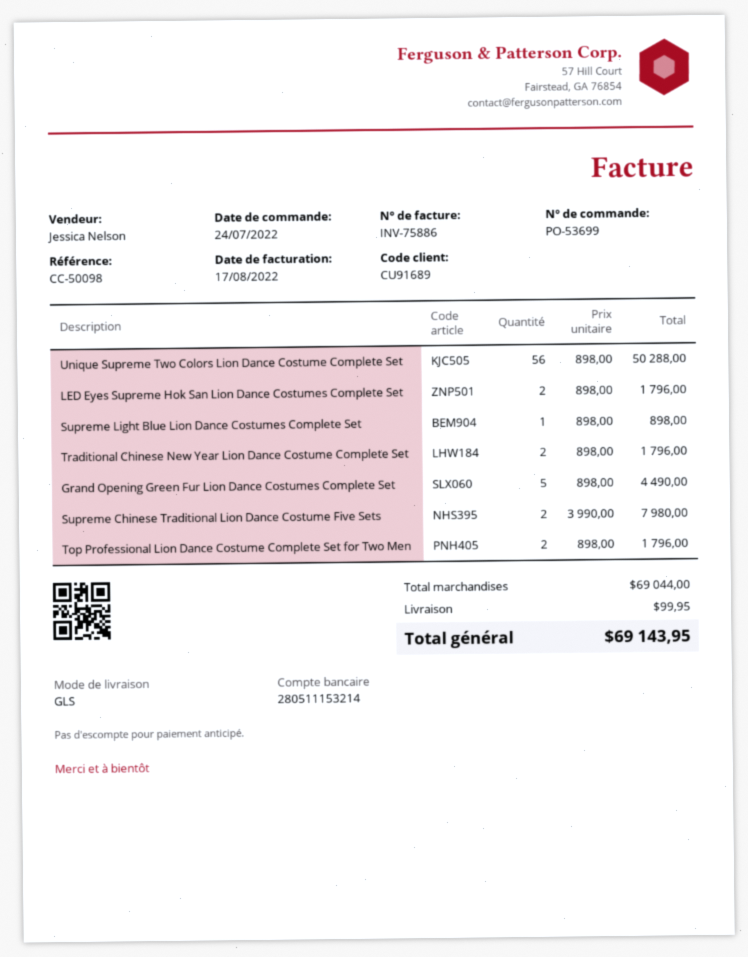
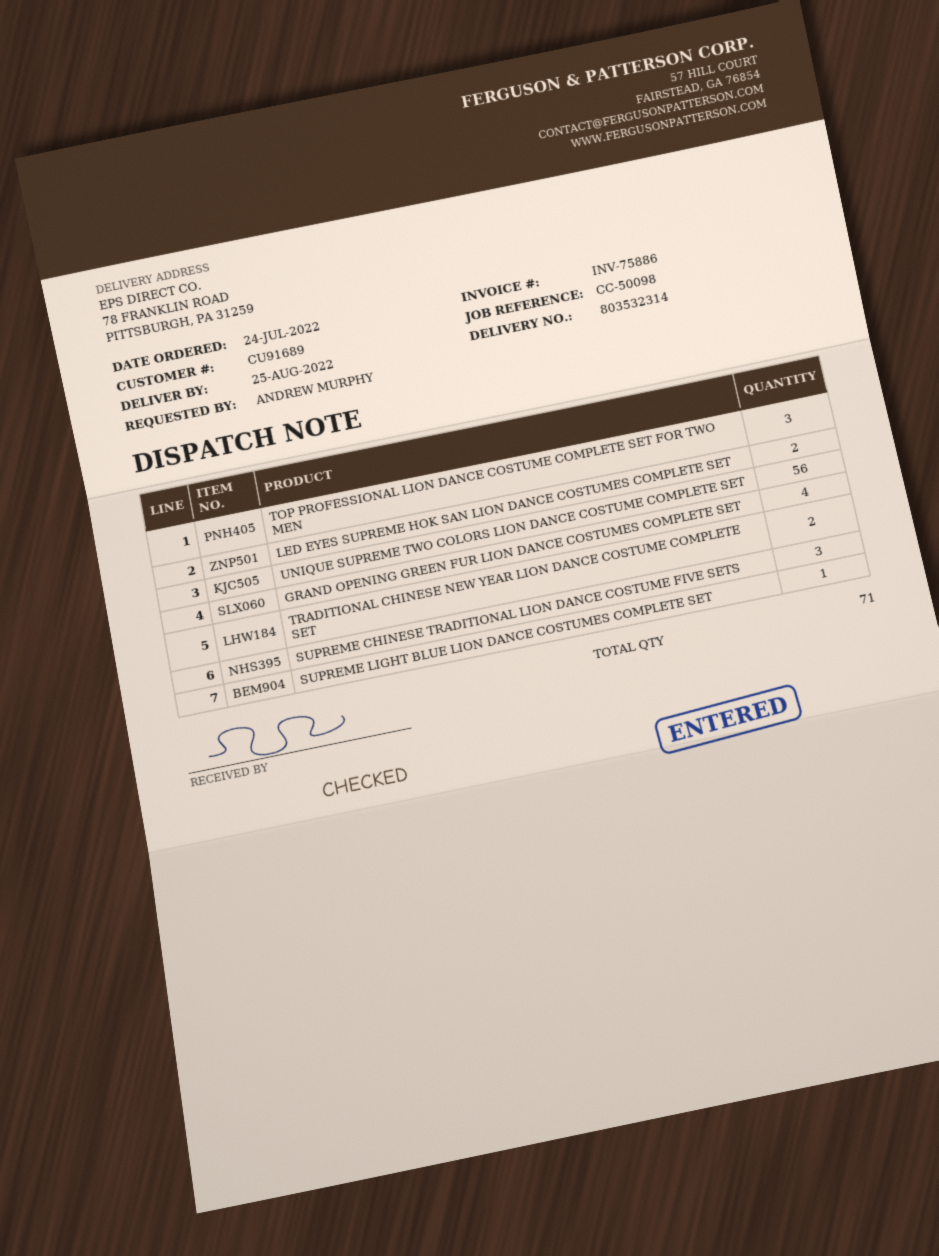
Grand Opening Green Fur Lion Dance Costumes Complete Set: 5 -> 4
Supreme Chinese Traditional Lion Dance Costume Five Sets: 2 -> 3
Top Professional Lion Dance Costume Complete Set for Two Men: 2 -> 3

